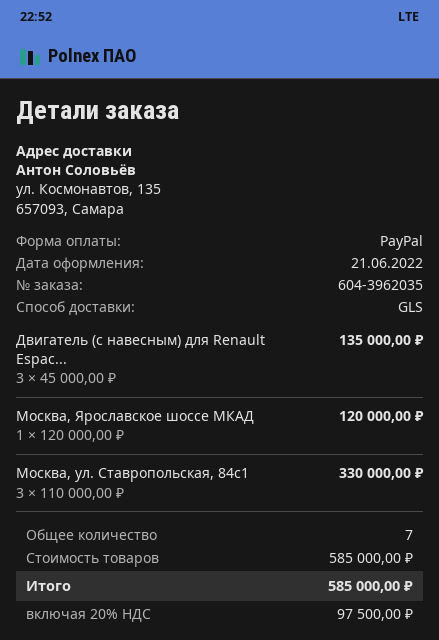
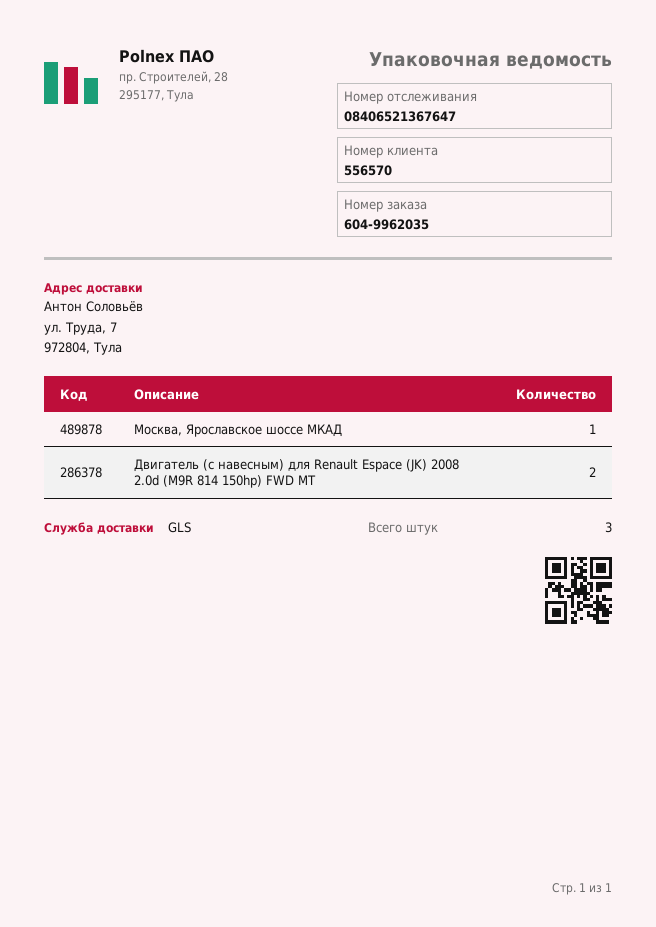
order number: 604-3962035 -> 604-9962035
ship to: ул. Космонавтов, 135, 657093, Самара -> ул. Труда, 7, 972804, Тула
Двигатель (с навесным) для Renault Espac...: 3 -> 2
Москва, ул. Ставропольская, 84с1: 3 -> none
total quantity: 7 -> 3

